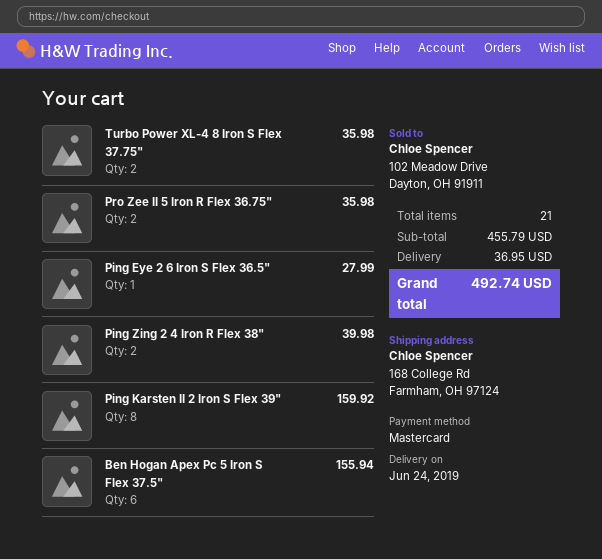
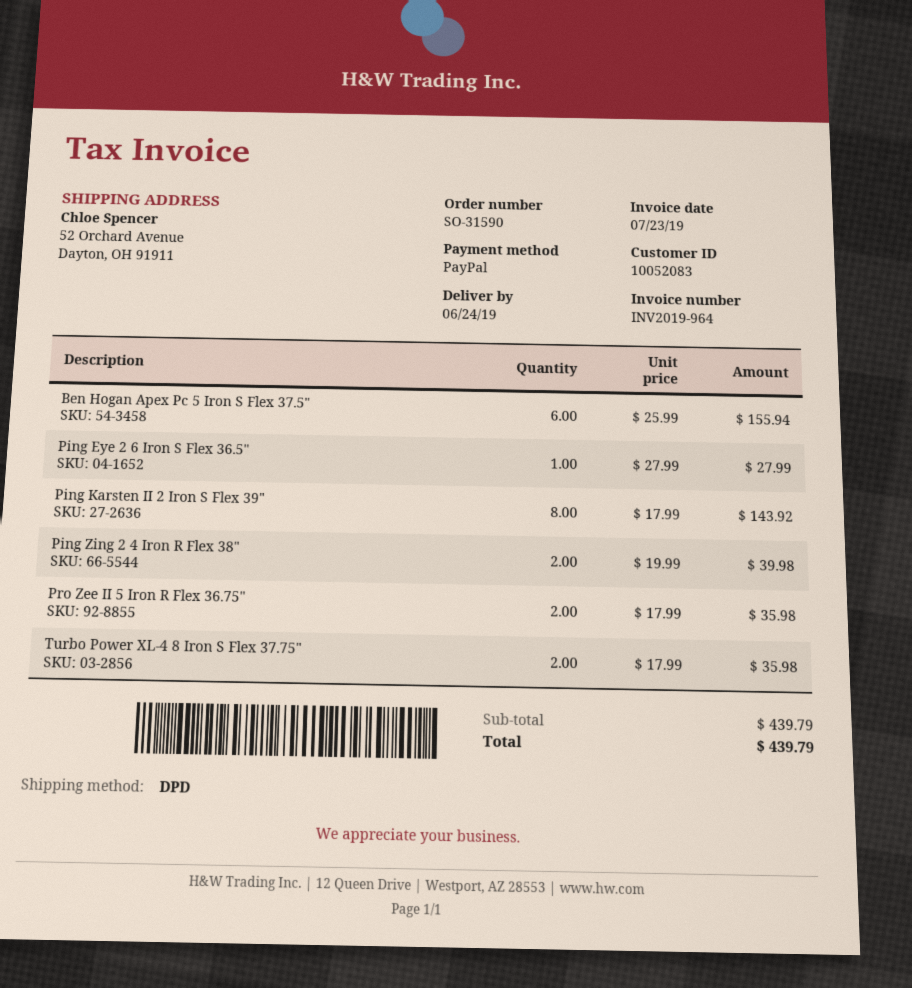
payment method: Mastercard -> PayPal
ship to: 168 College Rd, Farmham, OH 97124 -> 52 Orchard Avenue, Dayton, OH 91911
Ping Karsten II 2 Iron S Flex 39": 8 for 159.92 -> 8 for 143.92
subtotal: 455.79 -> 439.79
shipping: 36.95 -> none
total: 492.74 -> 439.79

